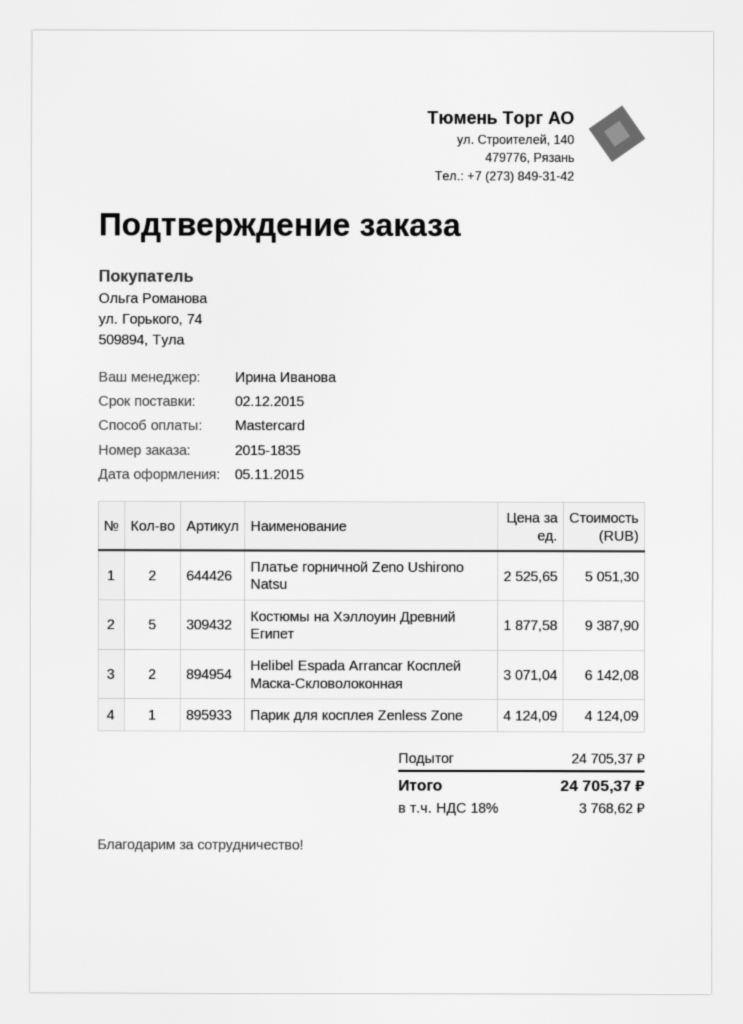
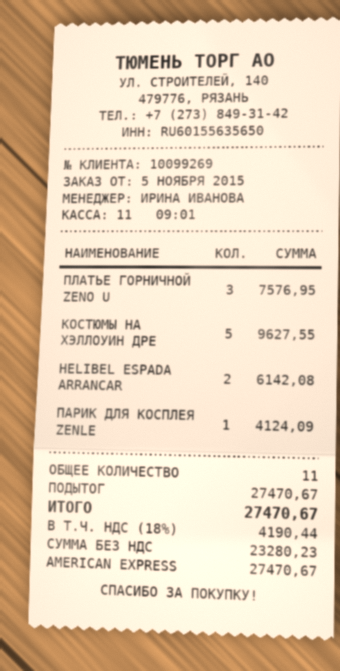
payment method: Mastercard -> American Express
Платье горничной Zeno Ushirono Natsu: 2 for 5051.30 -> 3 for 7576.95
Костюмы на Хэллоуин Древний Египет: 5 for 9387.90 -> 5 for 9627.55
subtotal: 24705.37 -> 27470.67
tax: 18% = 3768.62 -> 18% = 4190.44
total: 24705.37 -> 27470.67

